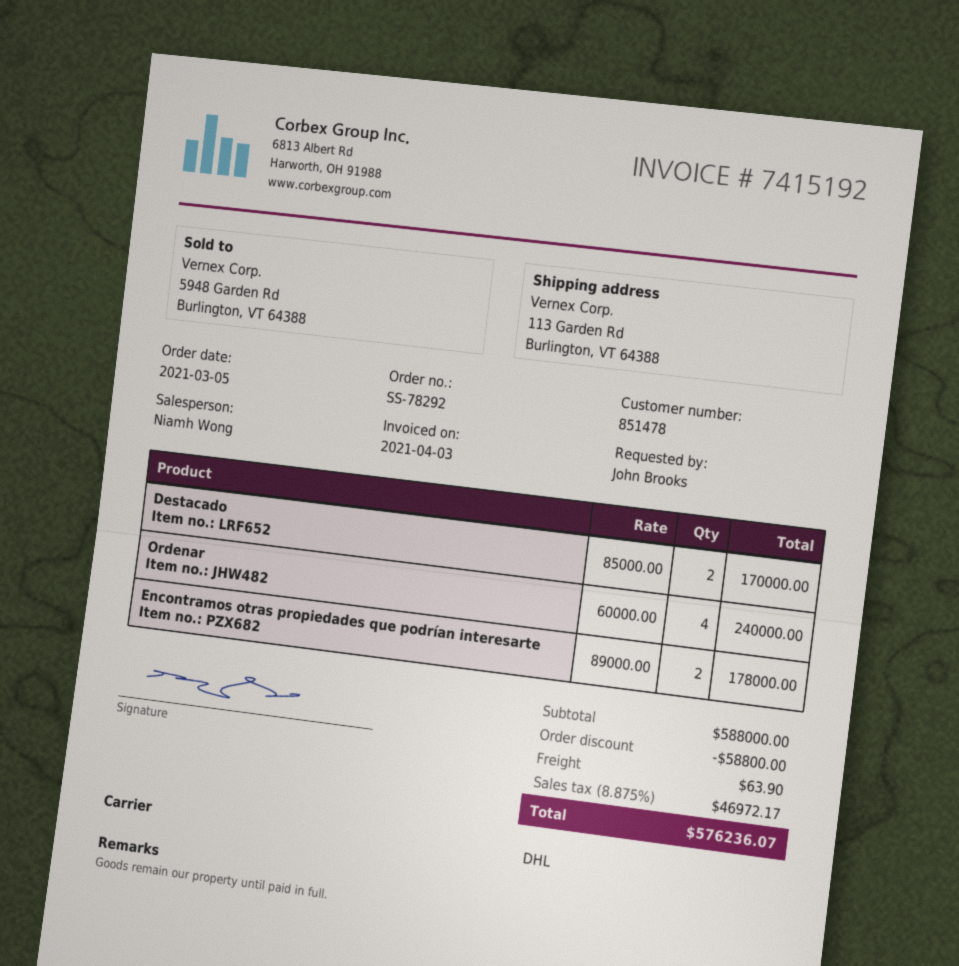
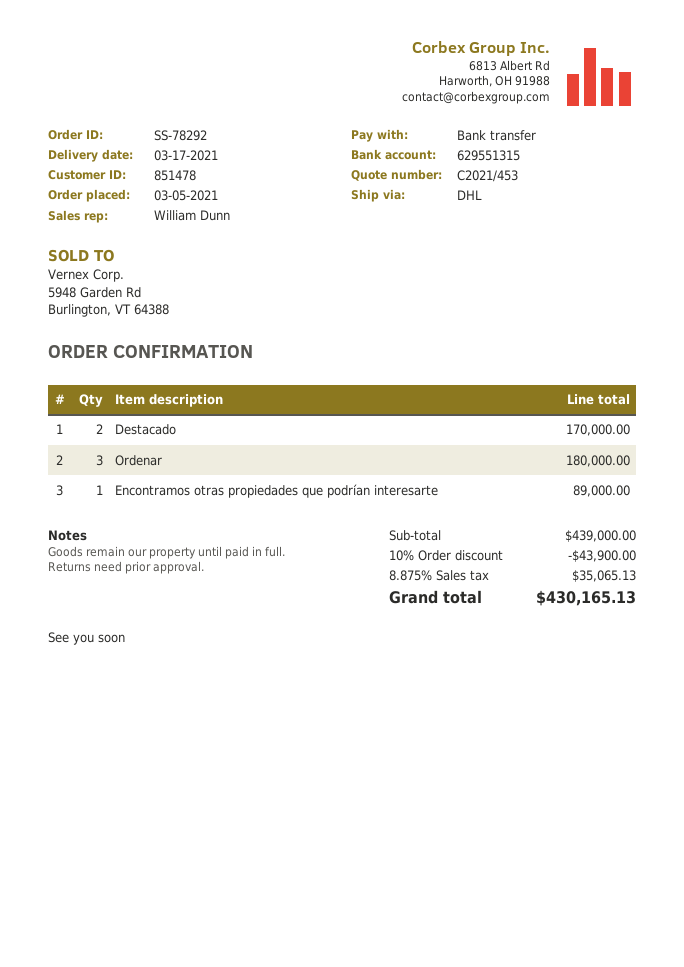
sales rep: Niamh Wong -> William Dunn
Ordenar: 4 for 240000.00 -> 3 for 180000.00
Encontramos otras propiedades que podrían interesarte: 2 for 178000.00 -> 1 for 89000.00
subtotal: 588000.00 -> 439000.00
discount: 58800.00 -> 43900.00
shipping: 63.90 -> none
tax: 8.875% = 46972.17 -> 8.875% = 35065.13
total: 576236.07 -> 430165.13

